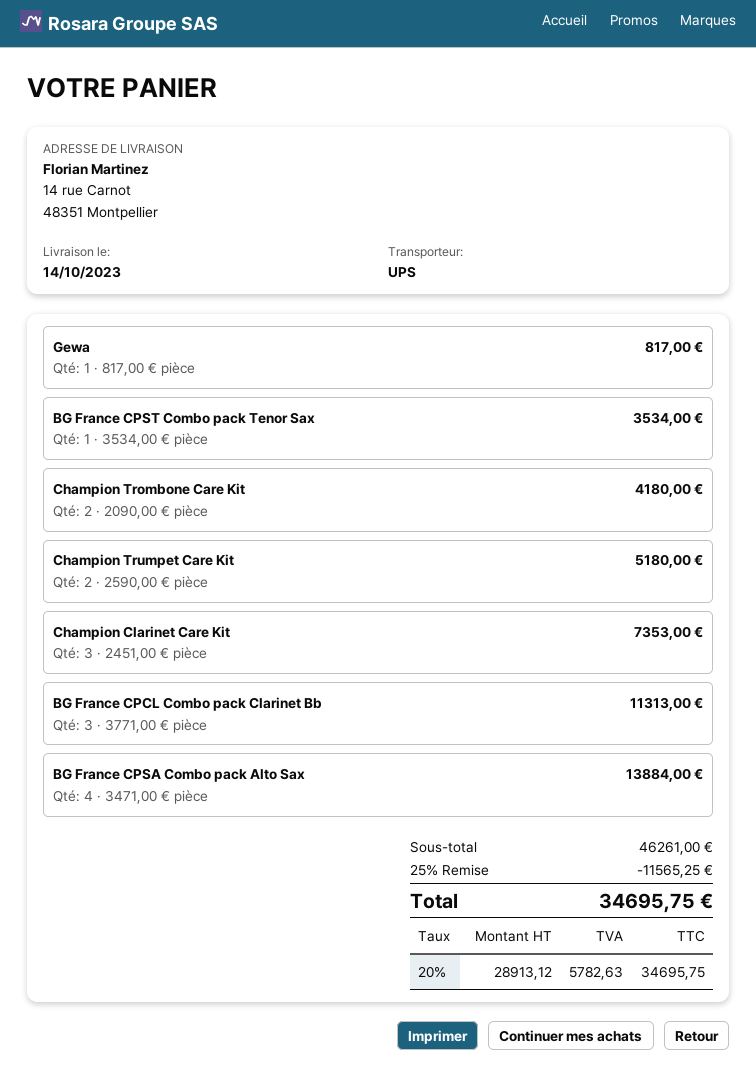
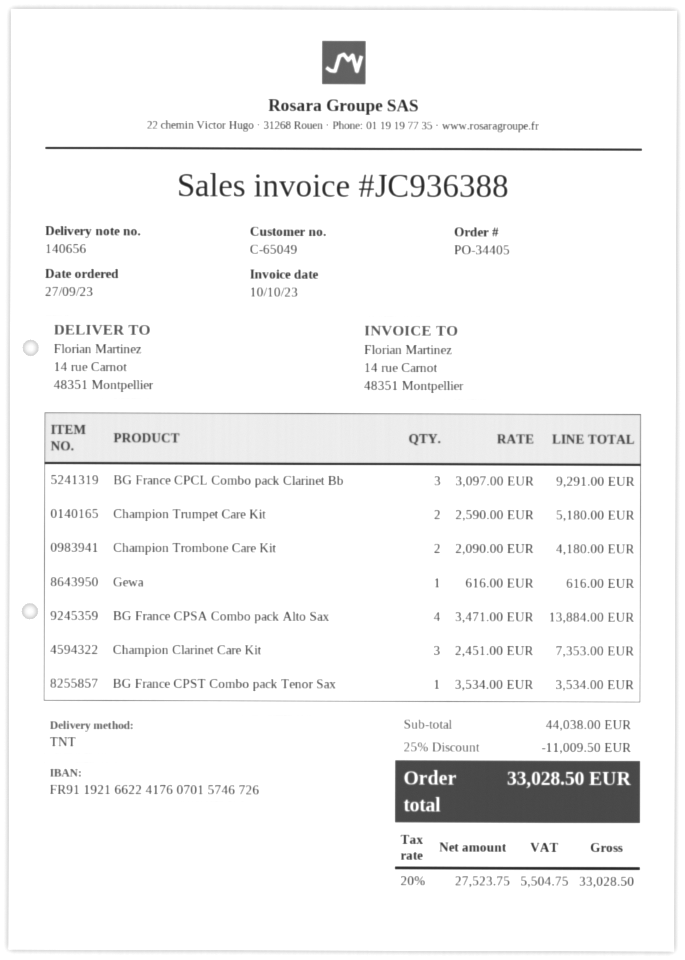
shipping method: UPS -> TNT
Gewa: 1 x 817.00 = 817.00 -> 1 x 616.00 = 616.00
BG France CPCL Combo pack Clarinet Bb: 3 x 3771.00 = 11313.00 -> 3 x 3097.00 = 9291.00
subtotal: 46261.00 -> 44038.00
discount: 25% = 11565.25 -> 25% = 11009.50
net: 28913.12 -> 27523.75
tax: 20% = 5782.63 -> 20% = 5504.75
total: 34695.75 -> 33028.50

